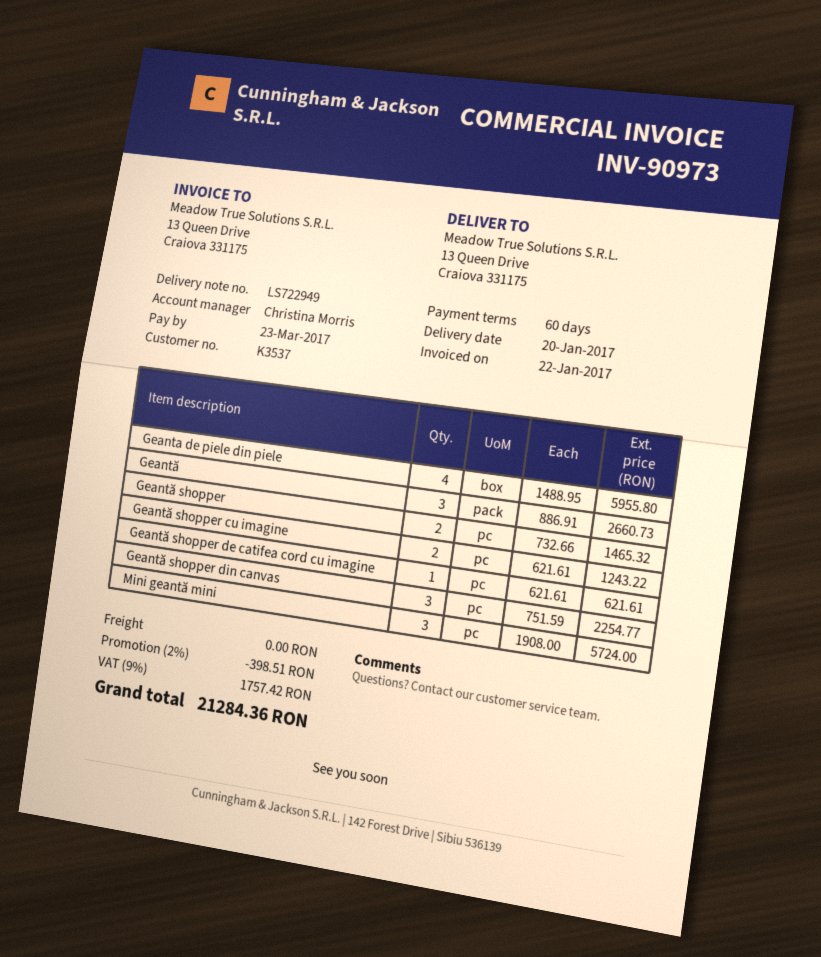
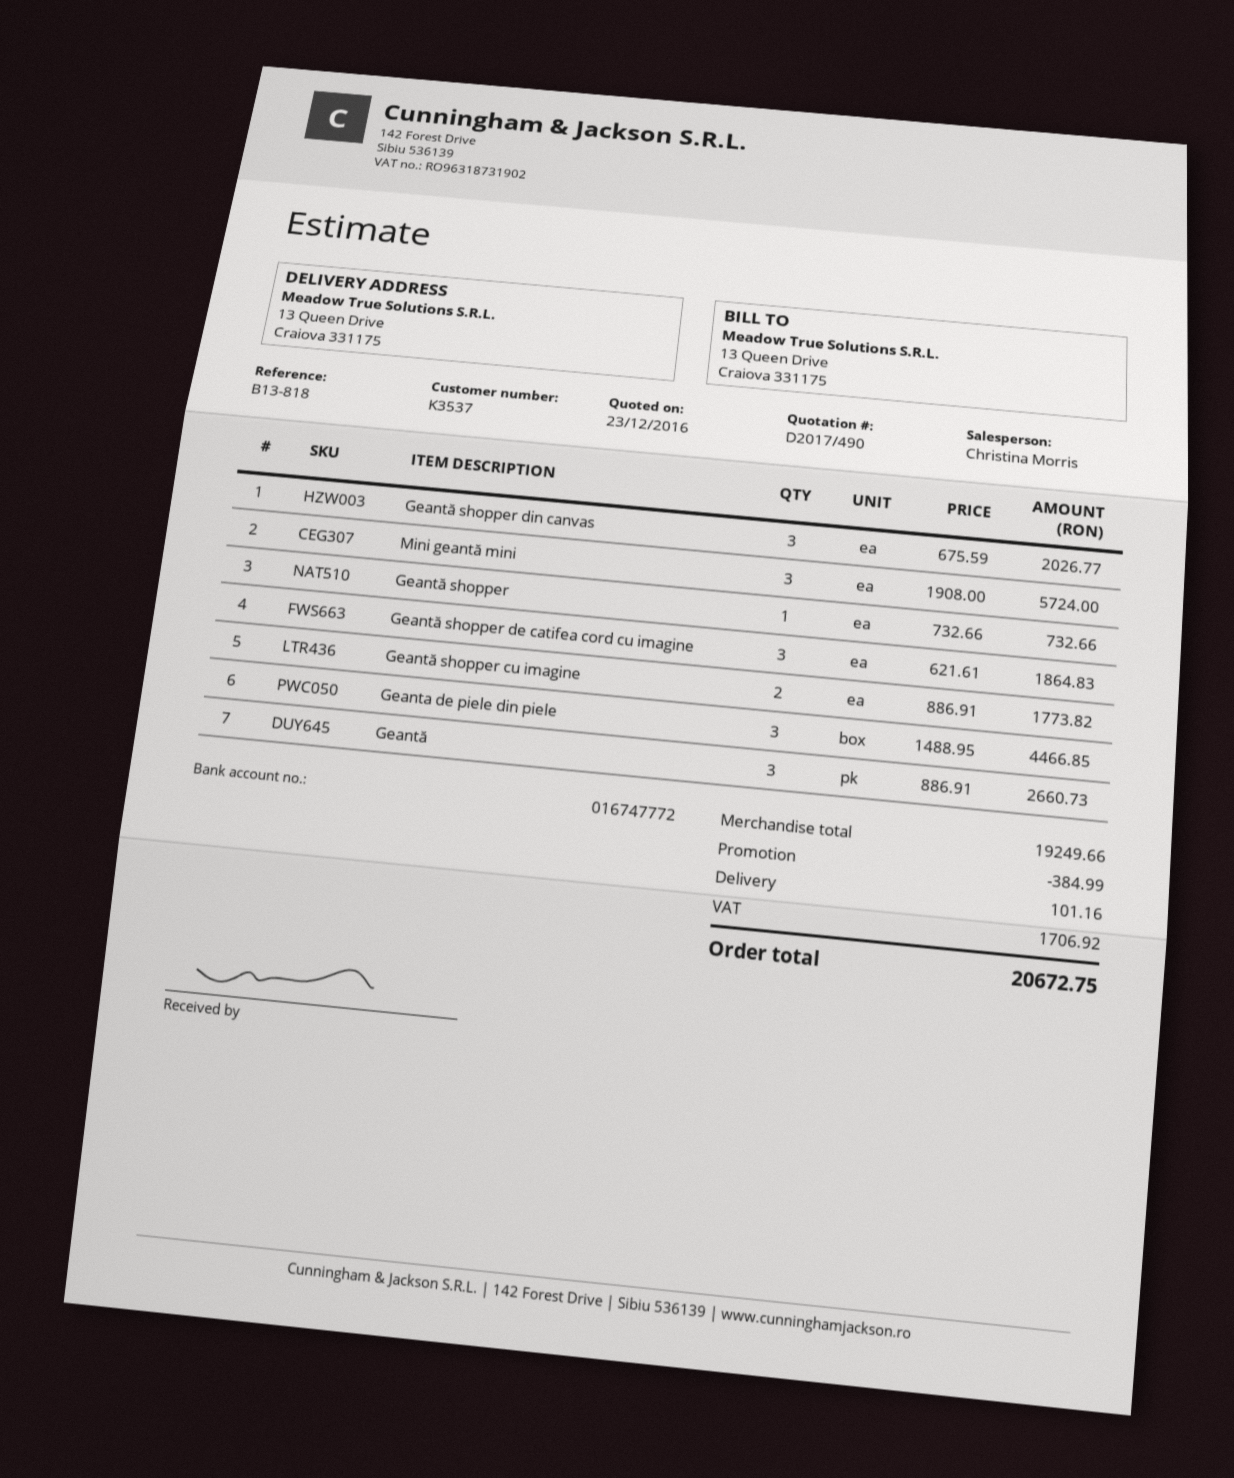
Geanta de piele din piele: 4 x 1488.95 = 5955.80 -> 3 x 1488.95 = 4466.85
Geantă shopper: 2 x 732.66 = 1465.32 -> 1 x 732.66 = 732.66
Geantă shopper cu imagine: 2 x 621.61 = 1243.22 -> 2 x 886.91 = 1773.82
Geantă shopper de catifea cord cu imagine: 1 x 621.61 = 621.61 -> 3 x 621.61 = 1864.83
Geantă shopper din canvas: 3 x 751.59 = 2254.77 -> 3 x 675.59 = 2026.77
discount: 398.51 -> 384.99
shipping: 0.00 -> 101.16
tax: 1757.42 -> 1706.92
total: 21284.36 -> 20672.75

